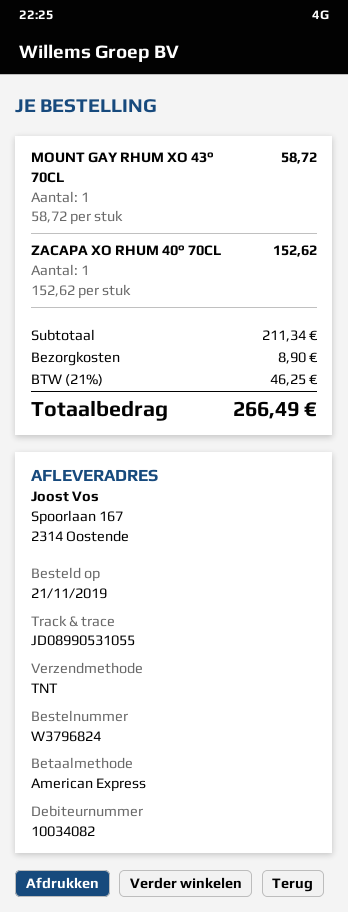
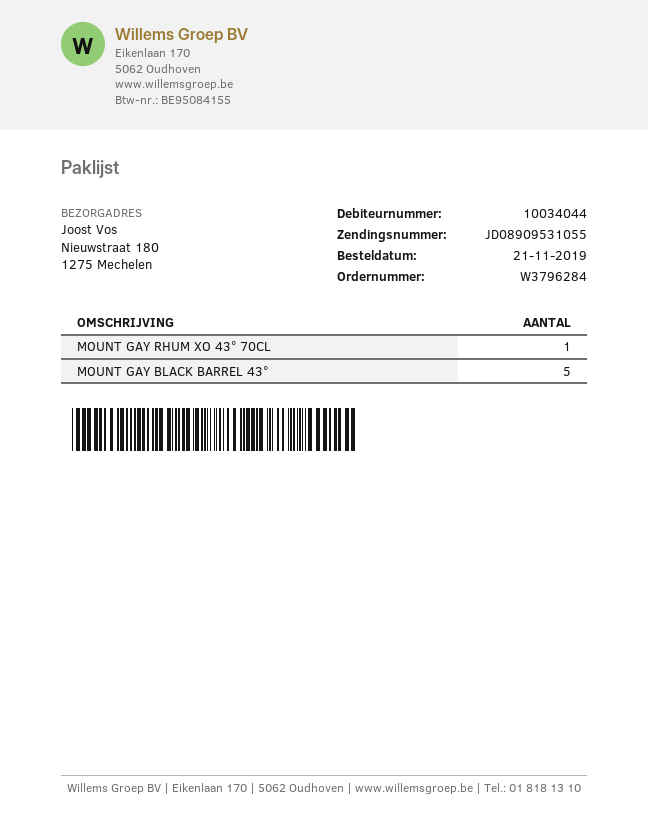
order number: W3796824 -> W3796284
customer number: 10034082 -> 10034044
tracking number: JD08990531055 -> JD08909531055
ship to: Spoorlaan 167, 2314 Oostende -> Nieuwstraat 180, 1275 Mechelen
ZACAPA XO RHUM 40° 70CL: 1 -> none
MOUNT GAY BLACK BARREL 43°: none -> 5

